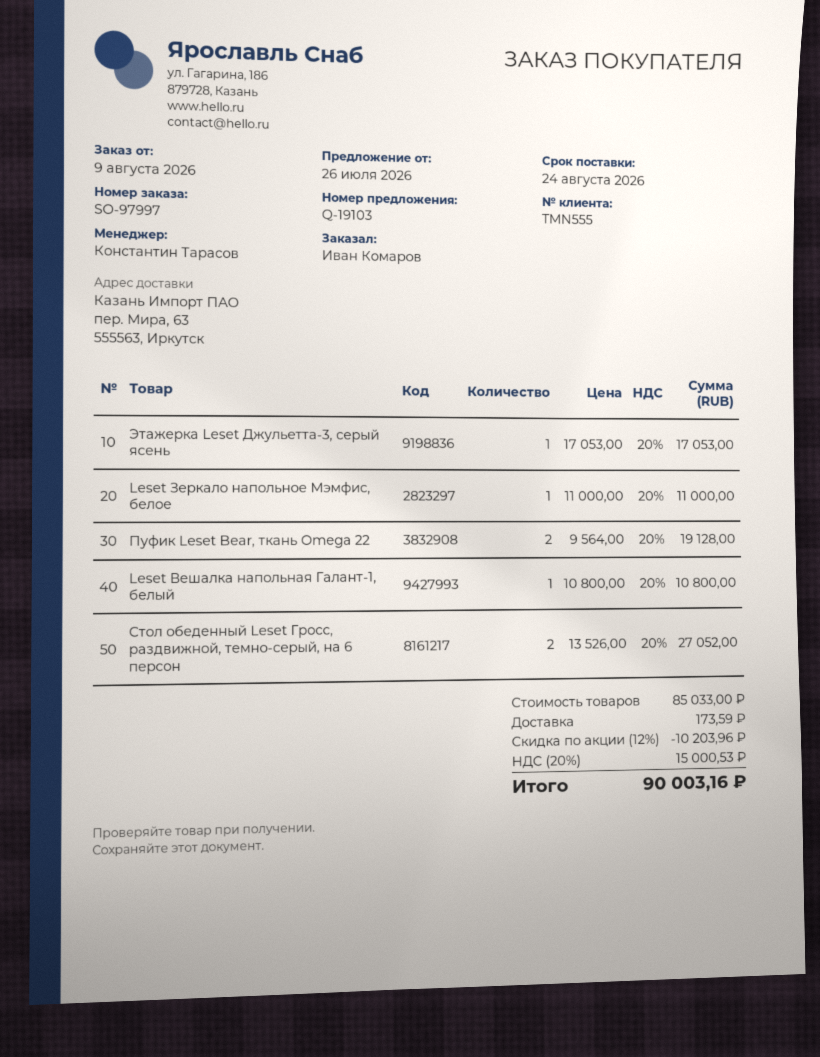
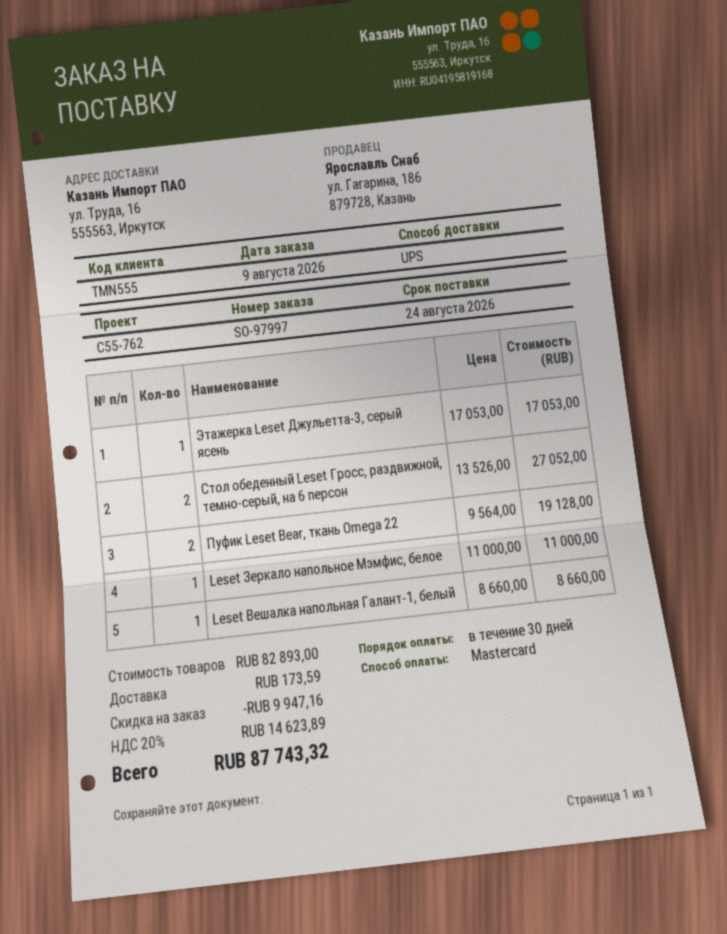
ship to: пер. Мира, 63, 555563, Иркутск -> ул. Труда, 16, 555563, Иркутск
Leset Вешалка напольная Галант-1, белый: 1 x 10800.00 = 10800.00 -> 1 x 8660.00 = 8660.00
subtotal: 85033.00 -> 82893.00
discount: 10203.96 -> 9947.16
tax: 20% = 15000.53 -> 20% = 14623.89
total: 90003.16 -> 87743.32

